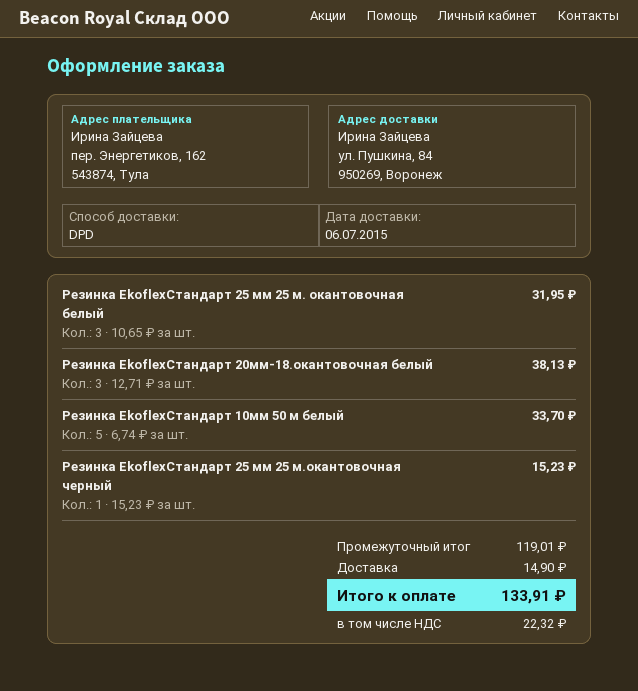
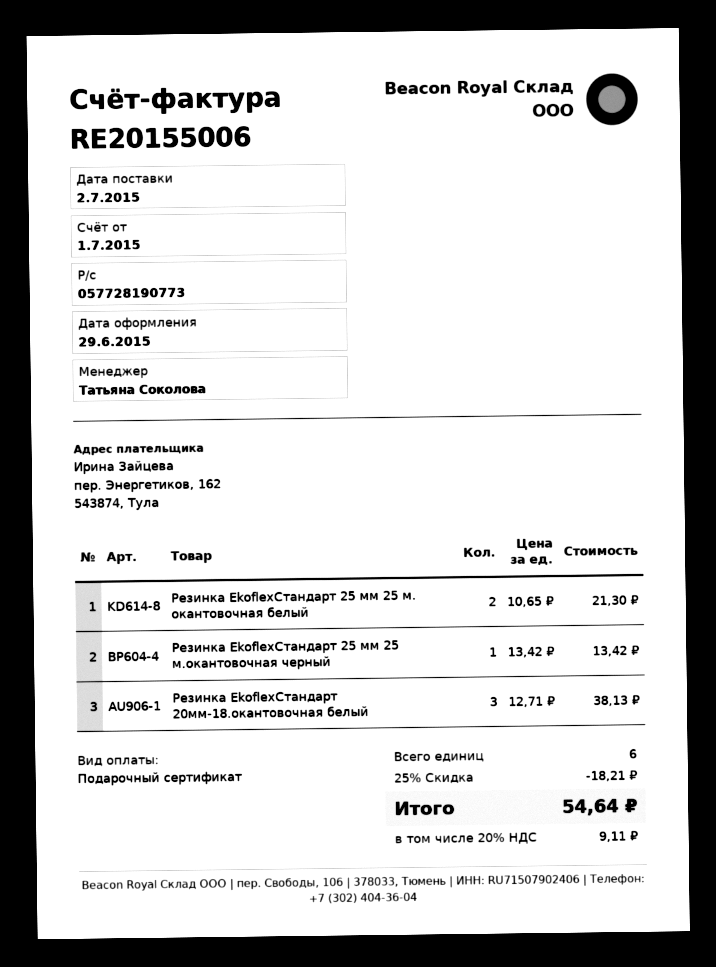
delivery date: 2015-07-06 -> 2015-07-02
Резинка EkoflexСтандарт 25 мм 25 м. окантовочная белый: 3 x 10.65 = 31.95 -> 2 x 10.65 = 21.30
Резинка EkoflexСтандарт 10мм 50 м белый: 5 x 6.74 = 33.70 -> none
Резинка EkoflexСтандарт 25 мм 25 м.окантовочная черный: 1 x 15.23 = 15.23 -> 1 x 13.42 = 13.42
discount: none -> 25% = 18.21
shipping: 14.90 -> none
tax: 22.32 -> 9.11
total: 133.91 -> 54.64

